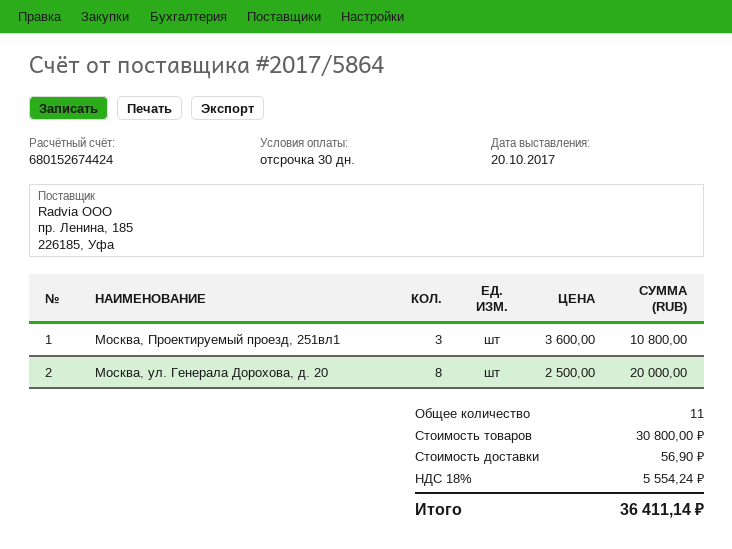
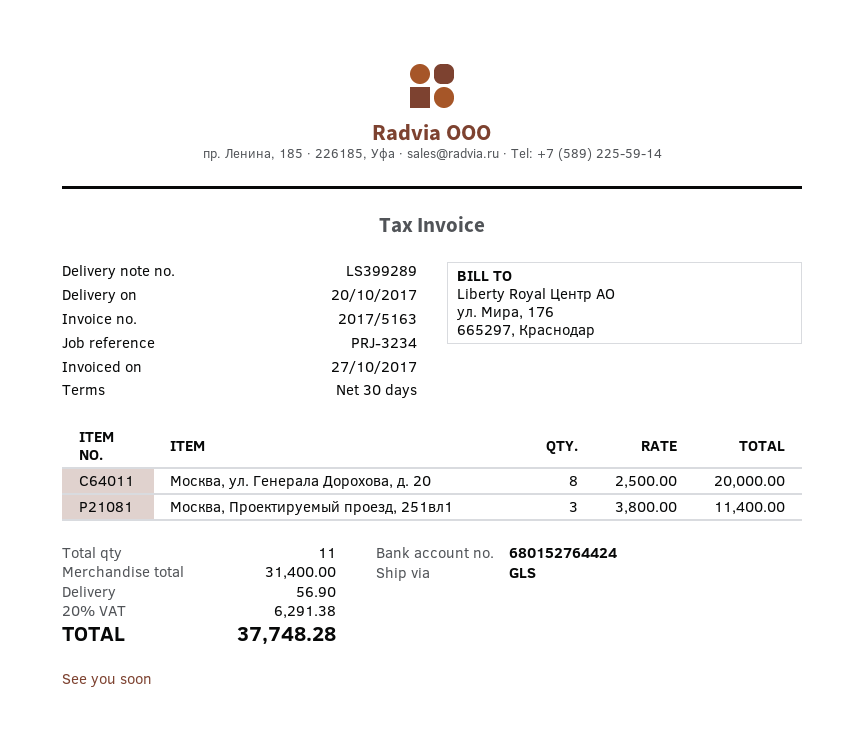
invoice number: 2017/5864 -> 2017/5163
invoice date: 2017-10-20 -> 2017-10-27
bank account: 680152674424 -> 680152764424
Москва, Проектируемый проезд, 251вл1: 3 x 3600.00 = 10800.00 -> 3 x 3800.00 = 11400.00
subtotal: 30800.00 -> 31400.00
tax: 18% = 5554.24 -> 20% = 6291.38
total: 36411.14 -> 37748.28

